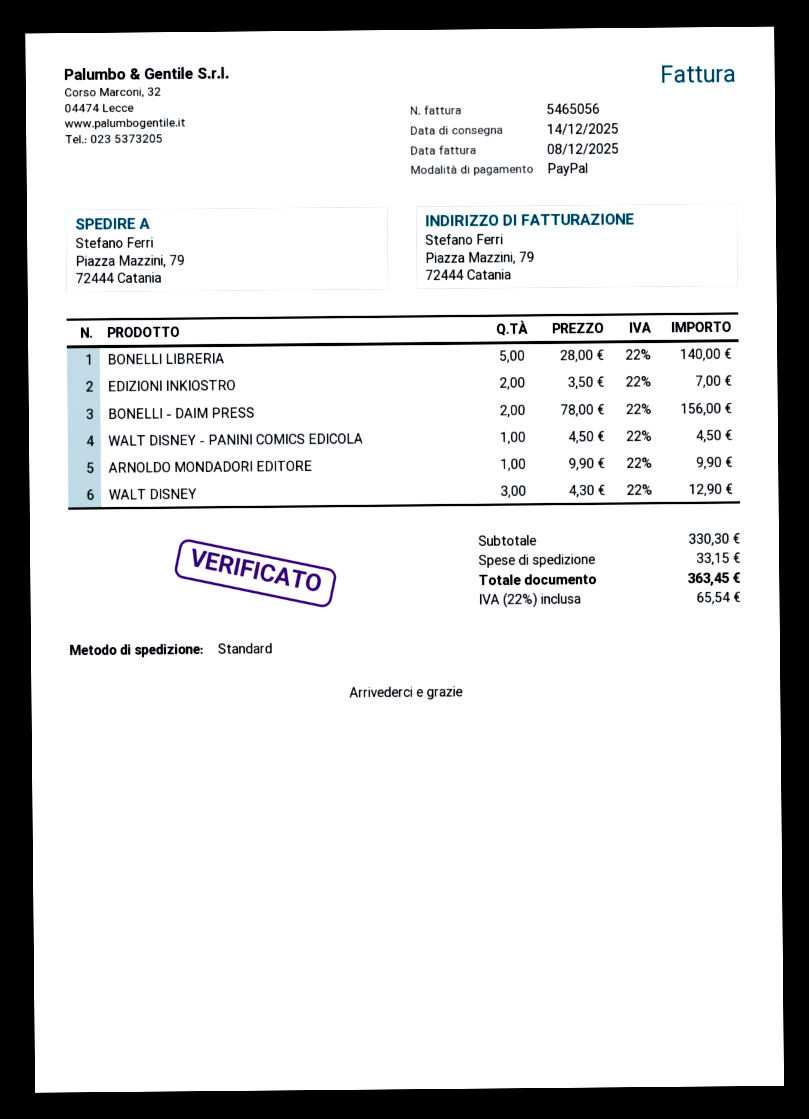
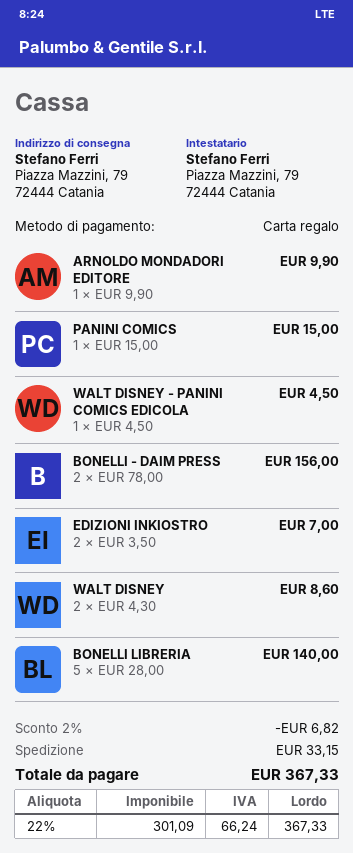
payment method: PayPal -> gift card
WALT DISNEY: 3 x 4.30 = 12.90 -> 2 x 4.30 = 8.60
PANINI COMICS: none -> 1 x 15.00 = 15.00
discount: none -> 2% = 6.82
tax: 22% = 65.54 -> 22% = 66.24
total: 363.45 -> 367.33

